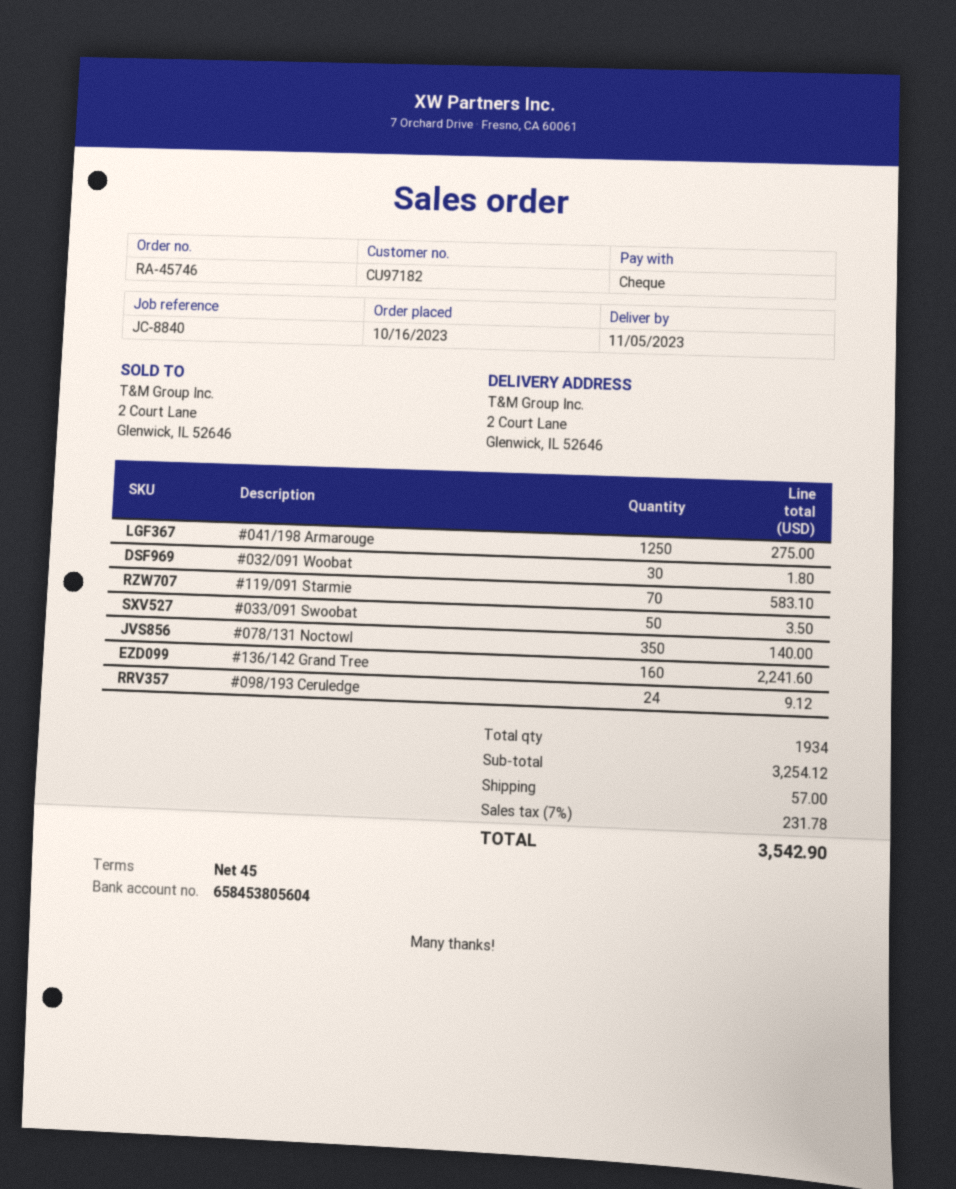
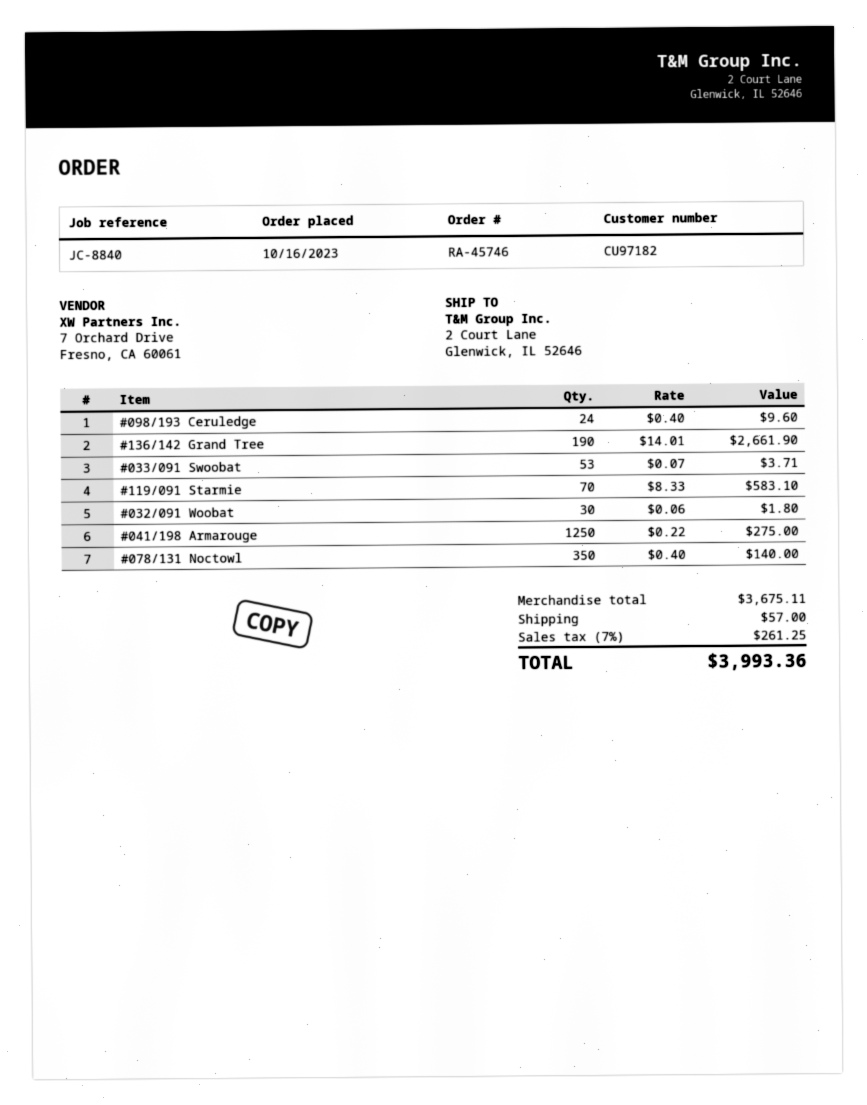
#033/091 Swoobat: 50 for 3.50 -> 53 for 3.71
#136/142 Grand Tree: 160 for 2241.60 -> 190 for 2661.90
#098/193 Ceruledge: 24 for 9.12 -> 24 for 9.60
subtotal: 3254.12 -> 3675.11
tax: 7% = 231.78 -> 7% = 261.25
total: 3542.90 -> 3993.36

